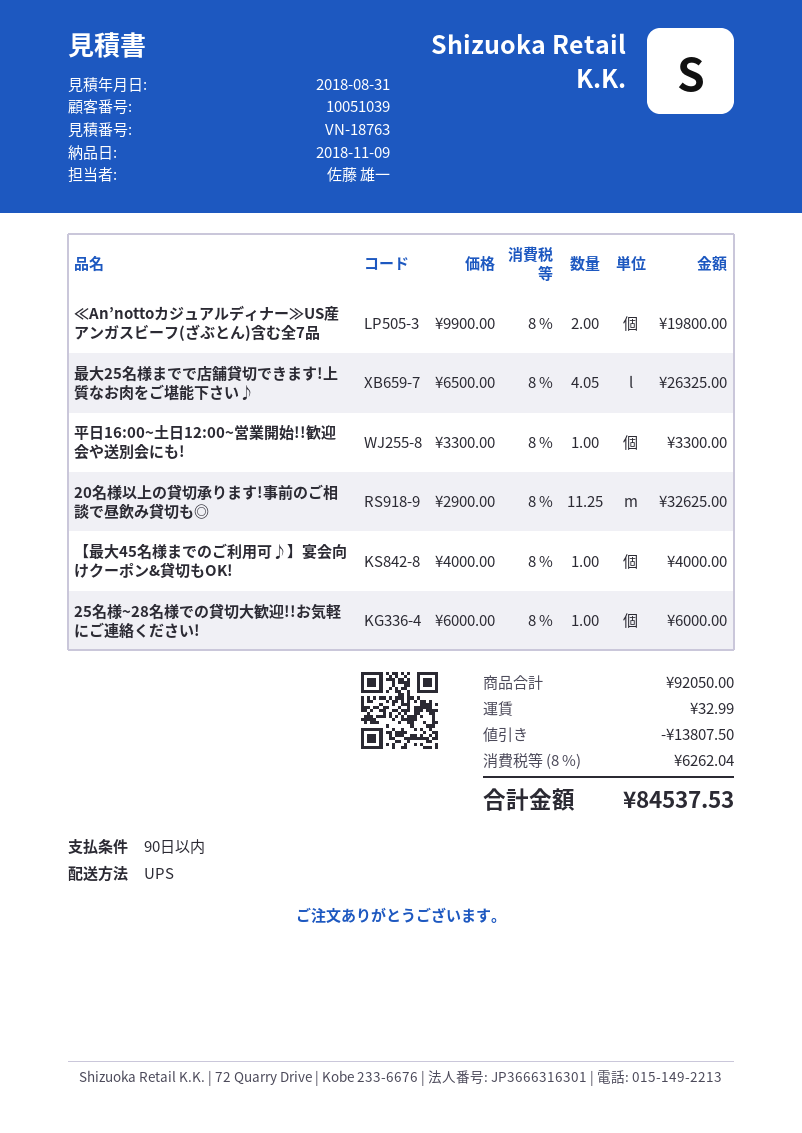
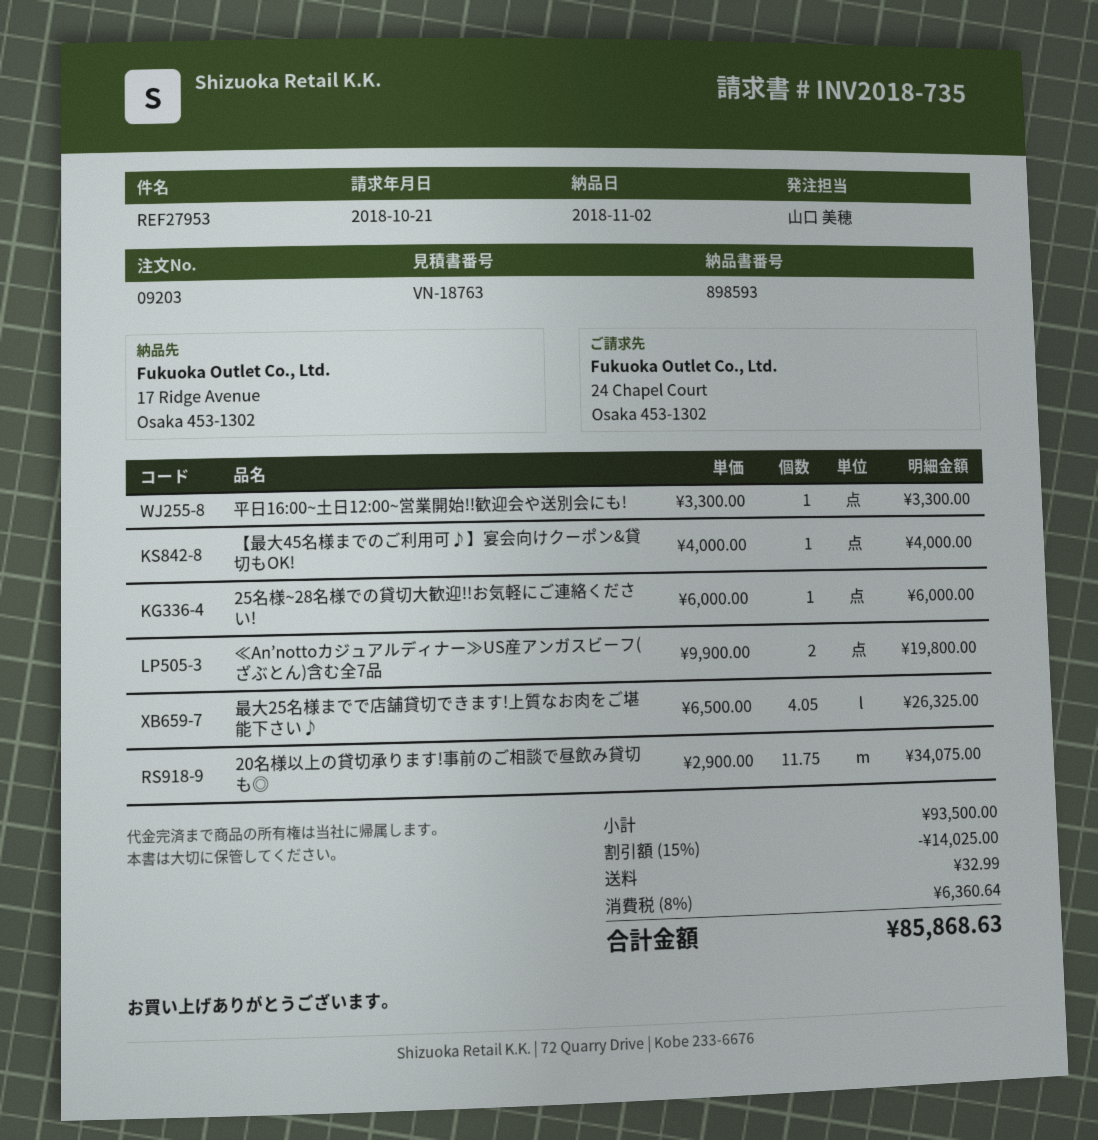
delivery date: 2018-11-09 -> 2018-11-02
20名様以上の貸切承ります!事前のご相談で昼飲み貸切も◎: 11.25 x 2900.00 = 32625.00 -> 11.75 x 2900.00 = 34075.00
subtotal: 92050.00 -> 93500.00
discount: 13807.50 -> 14025.00
tax: 8% = 6262.04 -> 8% = 6360.64
total: 84537.53 -> 85868.63

